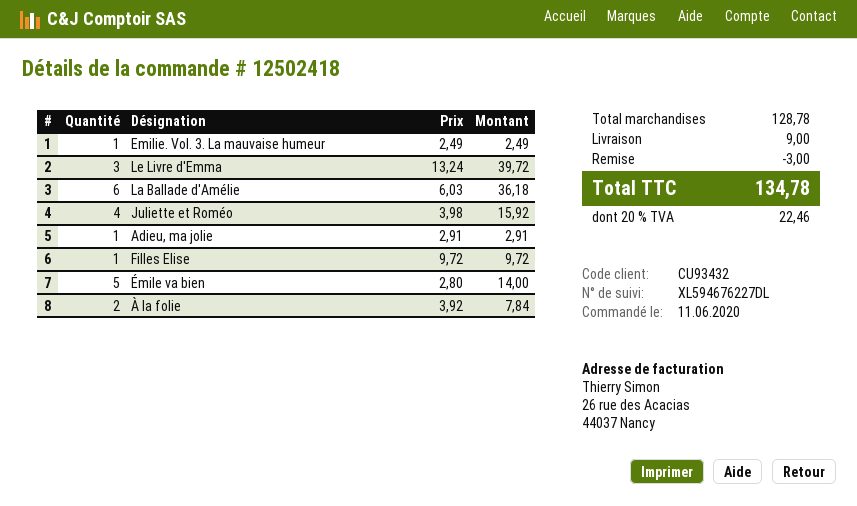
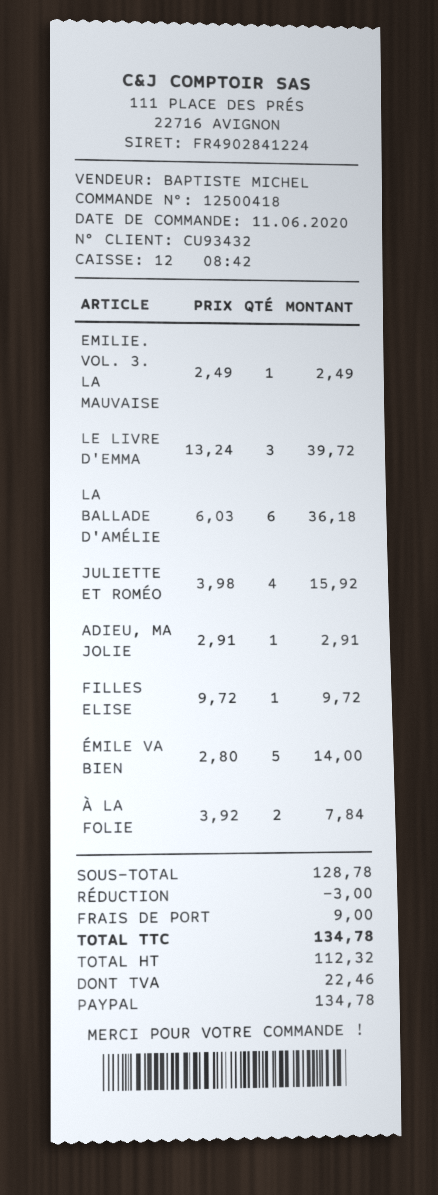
order number: 12502418 -> 12500418

